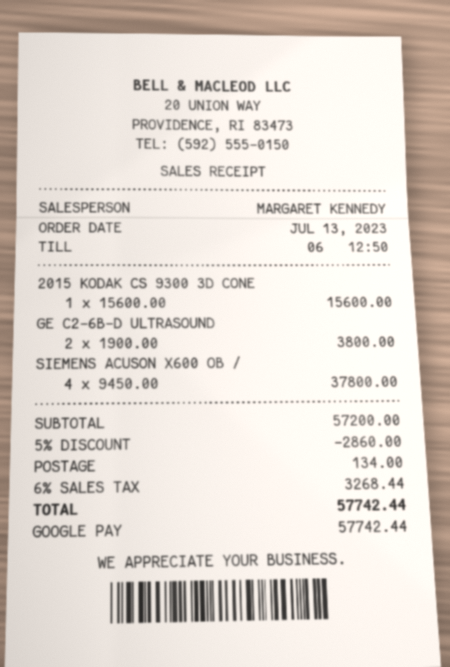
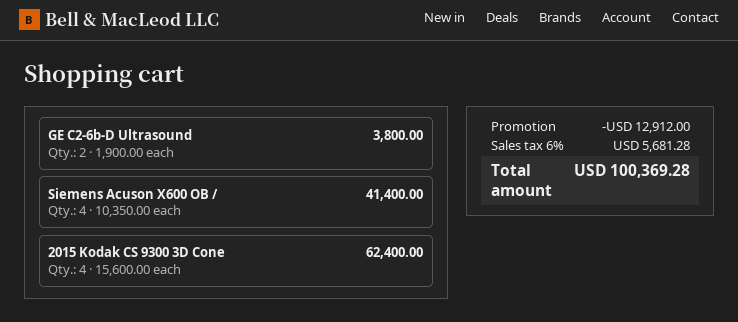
2015 KODAK CS 9300 3D CONE: 1 x 15600.00 = 15600.00 -> 4 x 15600.00 = 62400.00
SIEMENS ACUSON X600 OB /: 4 x 9450.00 = 37800.00 -> 4 x 10350.00 = 41400.00
discount: 2860.00 -> 12912.00
shipping: 134.00 -> none
tax: 6% = 3268.44 -> 6% = 5681.28
total: 57742.44 -> 100369.28

